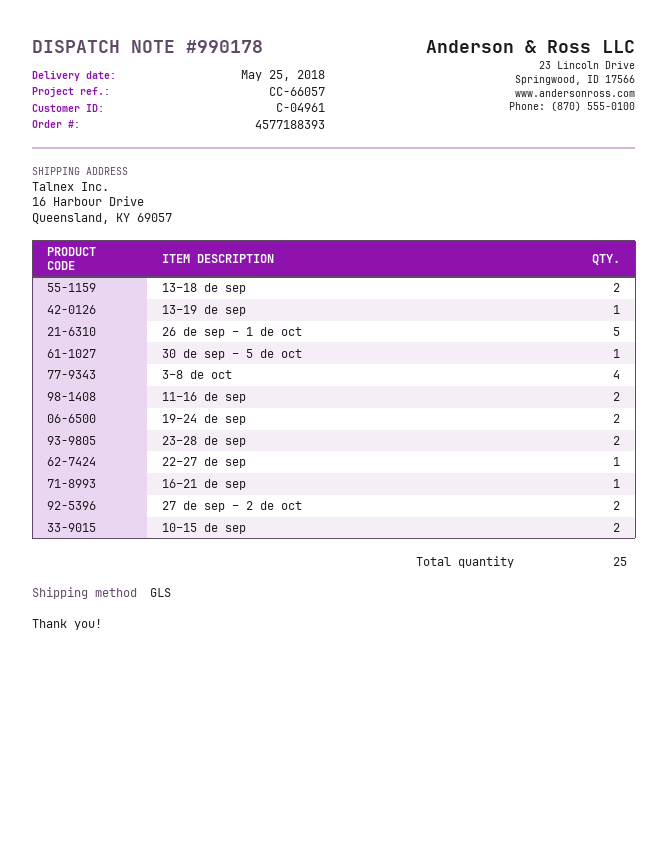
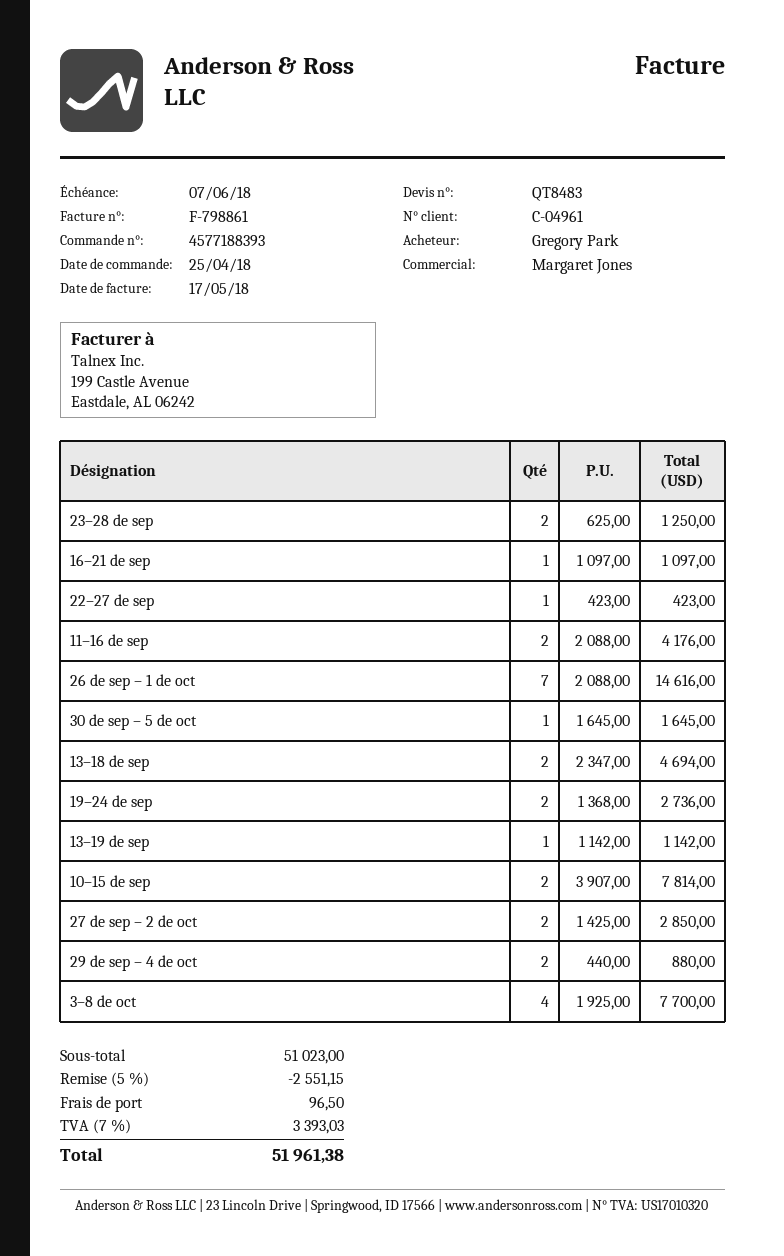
26 de sep – 1 de oct: 5 -> 7
29 de sep – 4 de oct: none -> 2

